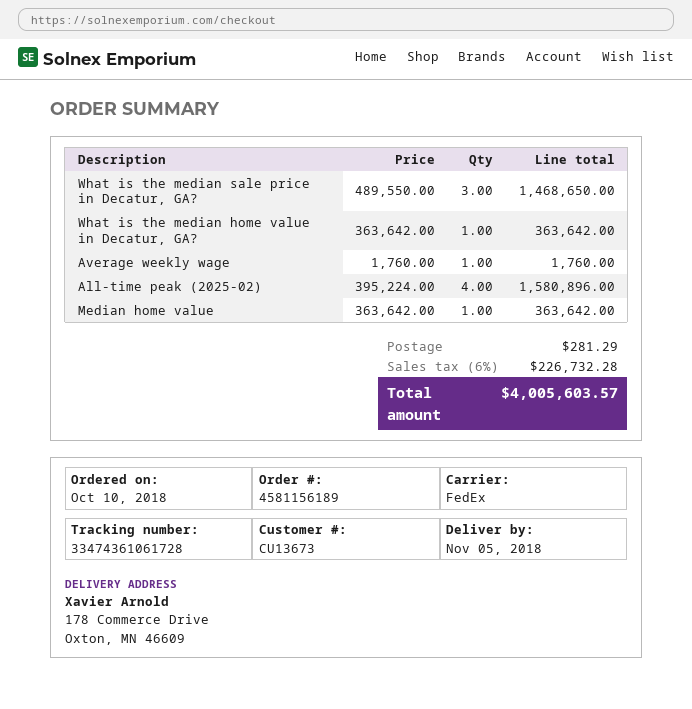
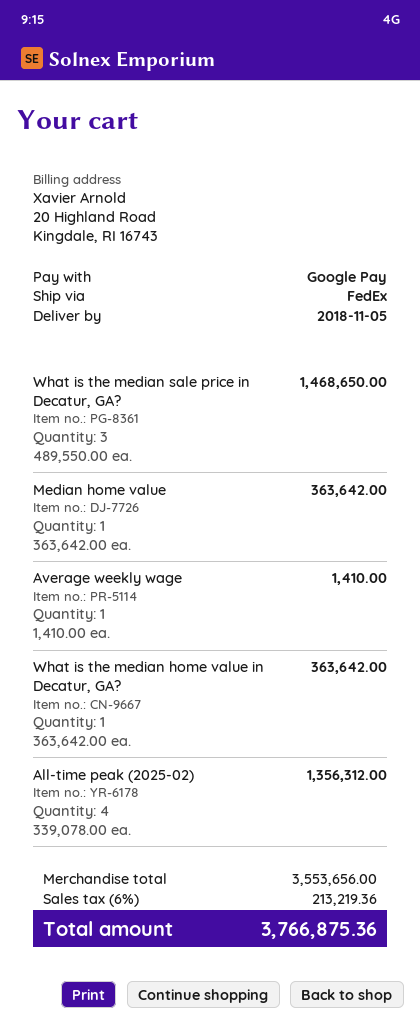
Average weekly wage: 1 x 1760.00 = 1760.00 -> 1 x 1410.00 = 1410.00
All-time peak (2025-02): 4 x 395224.00 = 1580896.00 -> 4 x 339078.00 = 1356312.00
shipping: 281.29 -> none
tax: 6% = 226732.28 -> 6% = 213219.36
total: 4005603.57 -> 3766875.36

